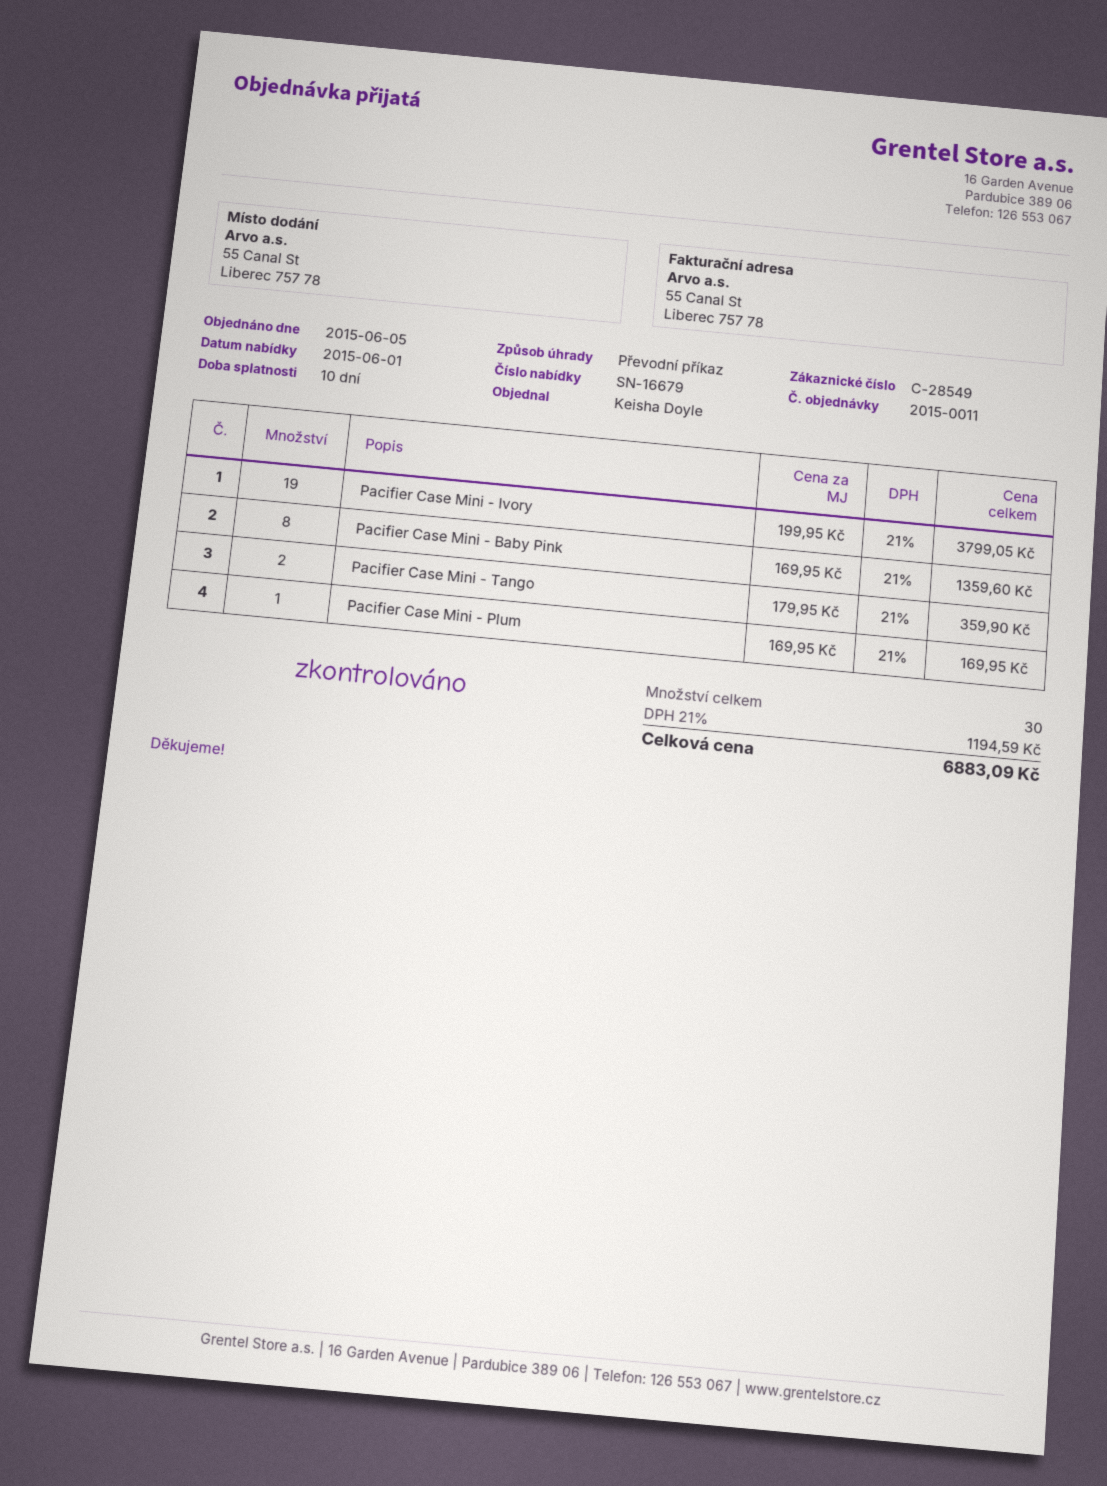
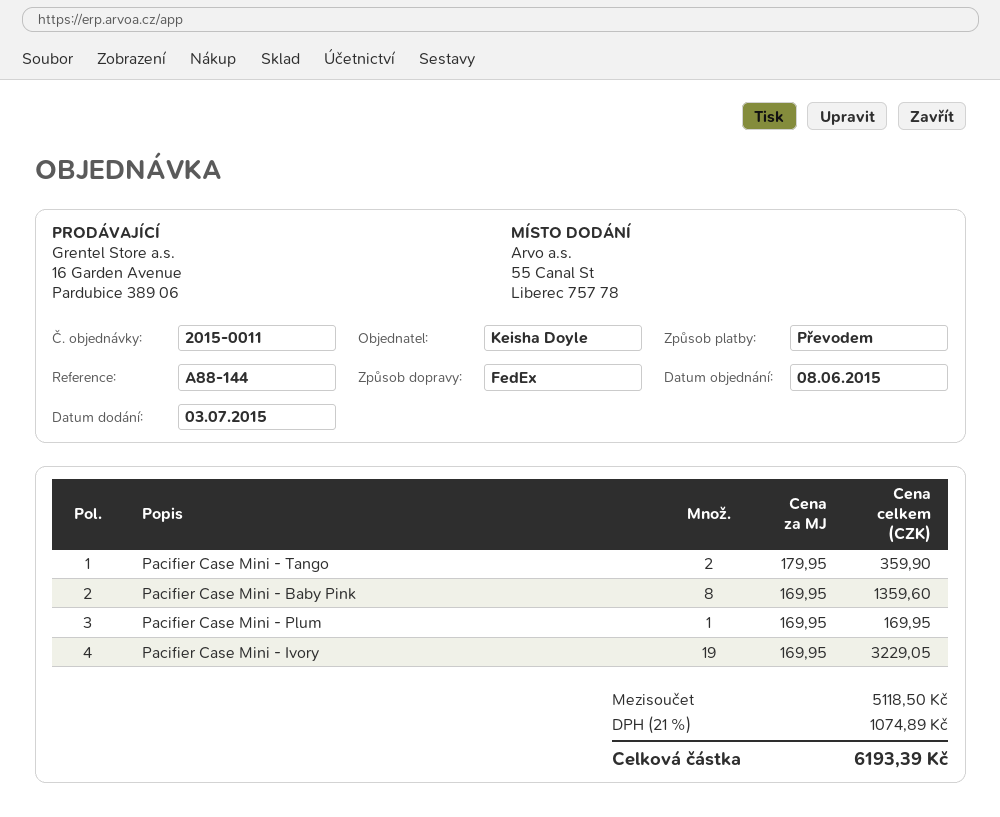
order date: 2015-06-05 -> 2015-06-08
Pacifier Case Mini - Ivory: 19 x 199.95 = 3799.05 -> 19 x 169.95 = 3229.05
tax: 21% = 1194.59 -> 21% = 1074.89
total: 6883.09 -> 6193.39

